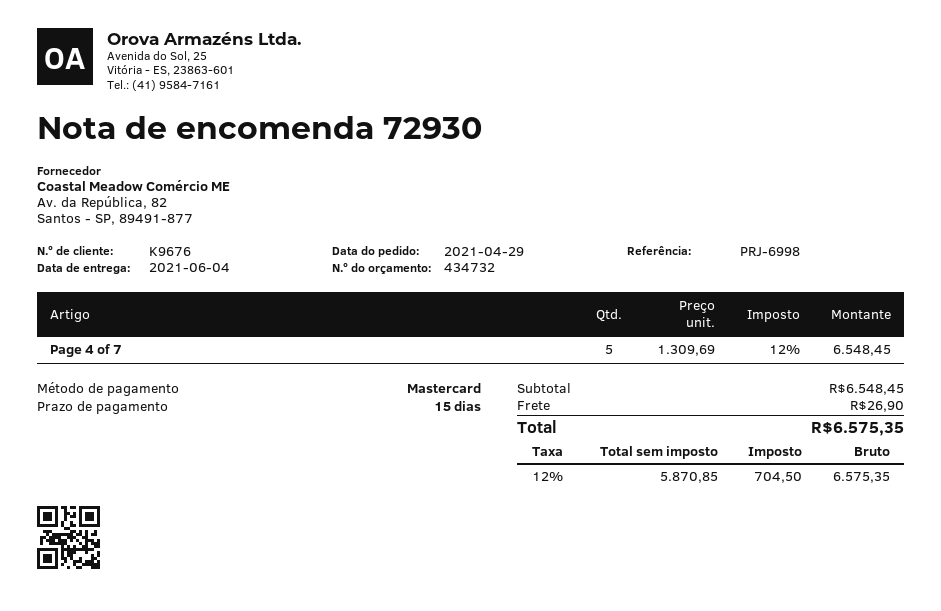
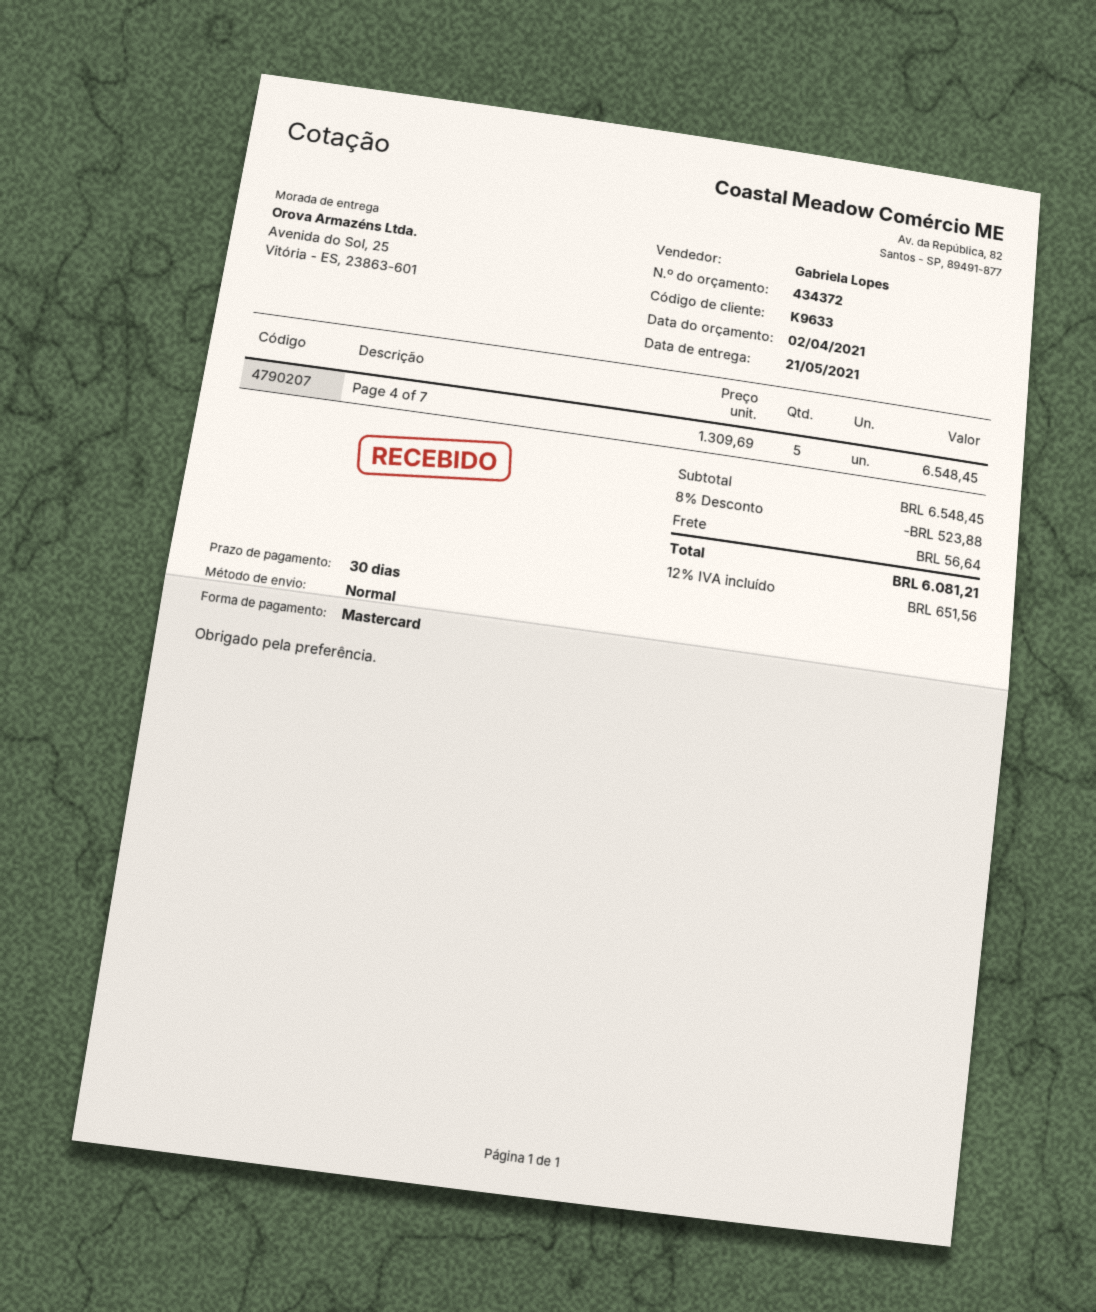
quote number: 434732 -> 434372
delivery date: 2021-06-04 -> 2021-05-21
payment terms: 15 days -> 30 days
customer number: K9676 -> K9633
discount: none -> 8% = 523.88
shipping: 26.90 -> 56.64
tax: 12% = 704.50 -> 12% = 651.56
total: 6575.35 -> 6081.21

